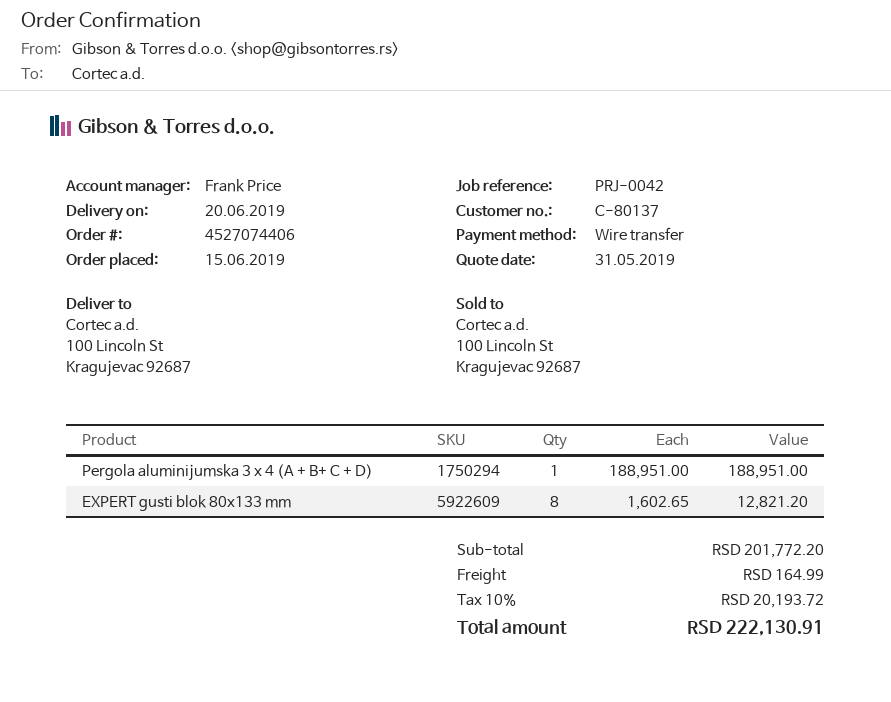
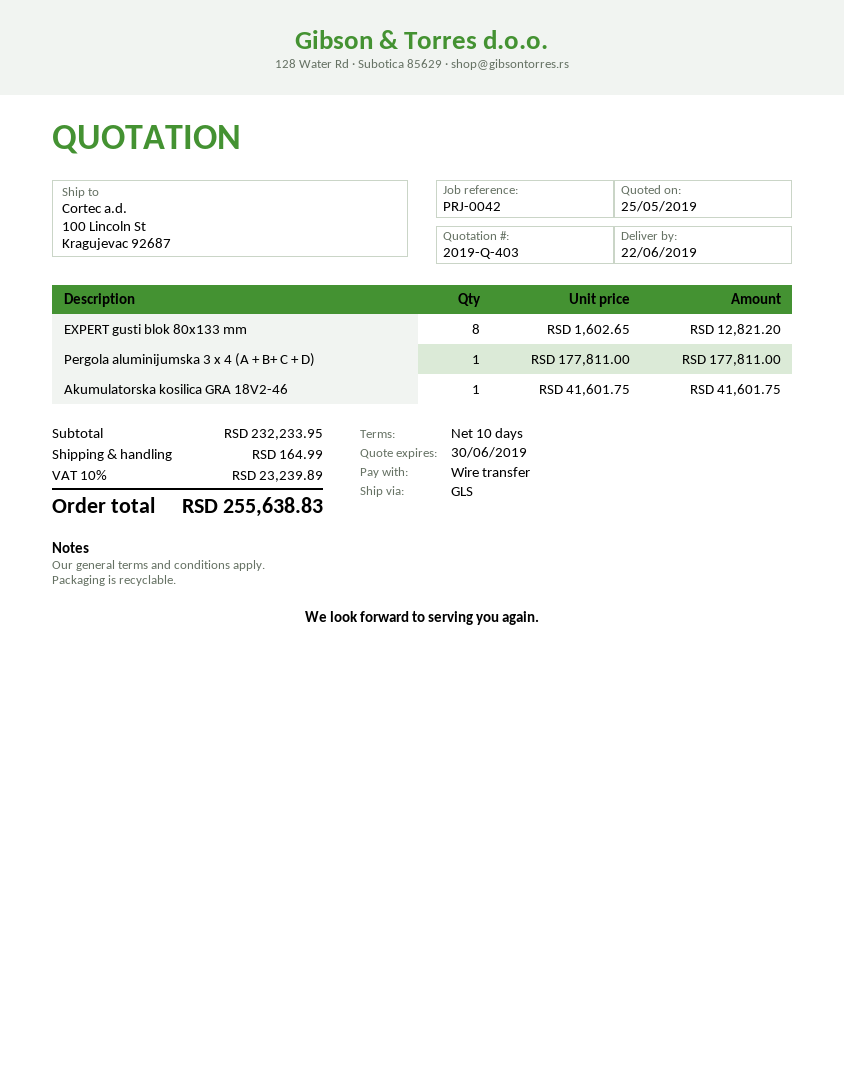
quote date: 2019-05-31 -> 2019-05-25
delivery date: 2019-06-20 -> 2019-06-22
Pergola aluminijumska 3 x 4 (A + B+ C + D): 1 x 188951.00 = 188951.00 -> 1 x 177811.00 = 177811.00
Akumulatorska kosilica GRA 18V2-46: none -> 1 x 41601.75 = 41601.75
subtotal: 201772.20 -> 232233.95
tax: 10% = 20193.72 -> 10% = 23239.89
total: 222130.91 -> 255638.83

